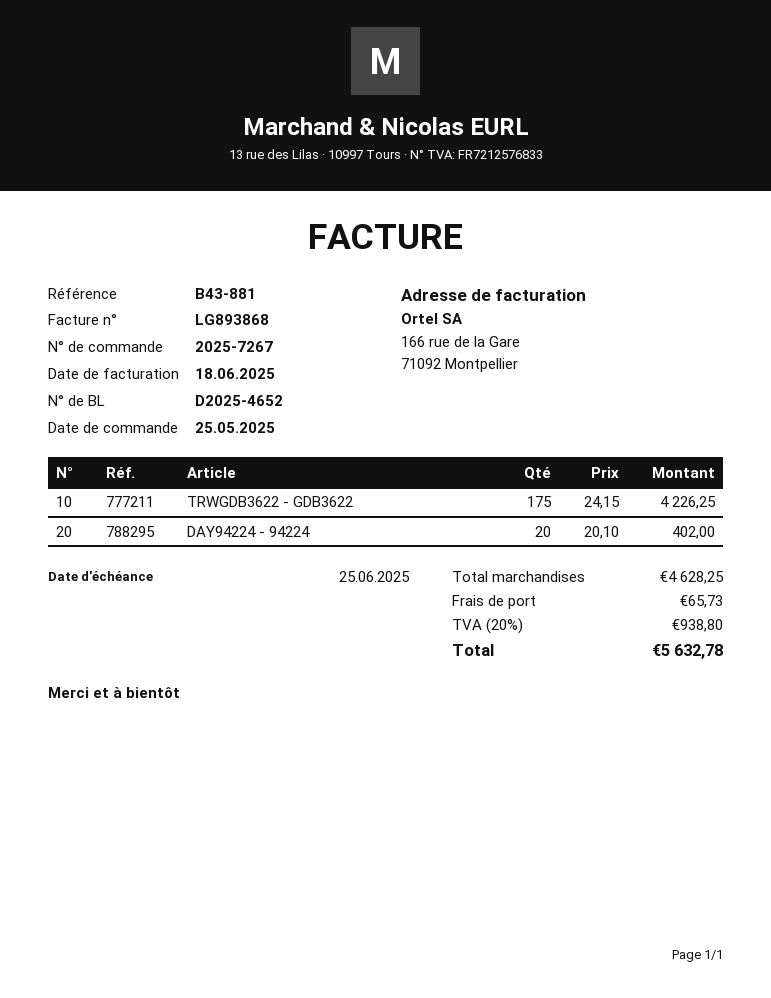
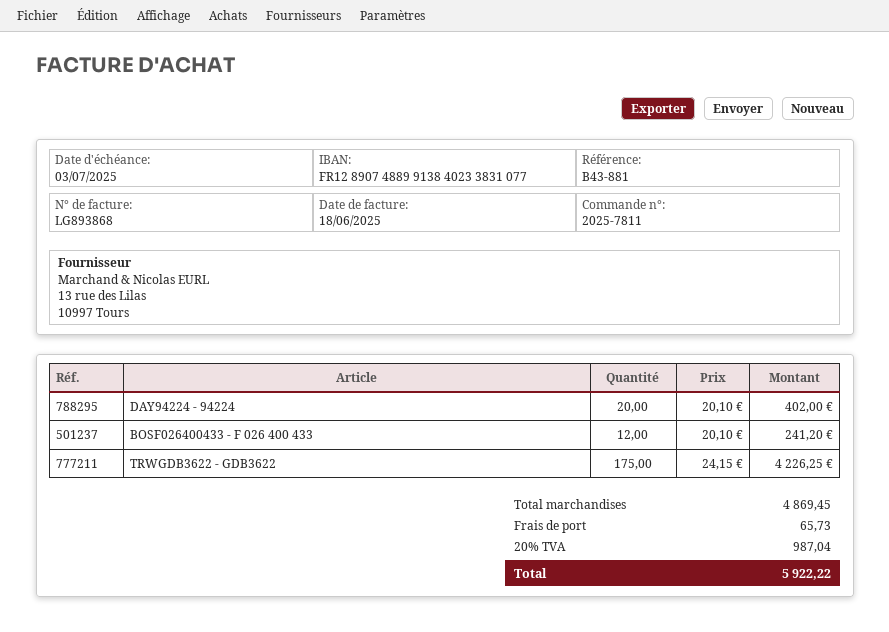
order number: 2025-7267 -> 2025-7811
due date: 2025-06-25 -> 2025-07-03
BOSF026400433 - F 026 400 433: none -> 12 x 20.10 = 241.20
subtotal: 4628.25 -> 4869.45
tax: 20% = 938.80 -> 20% = 987.04
total: 5632.78 -> 5922.22

